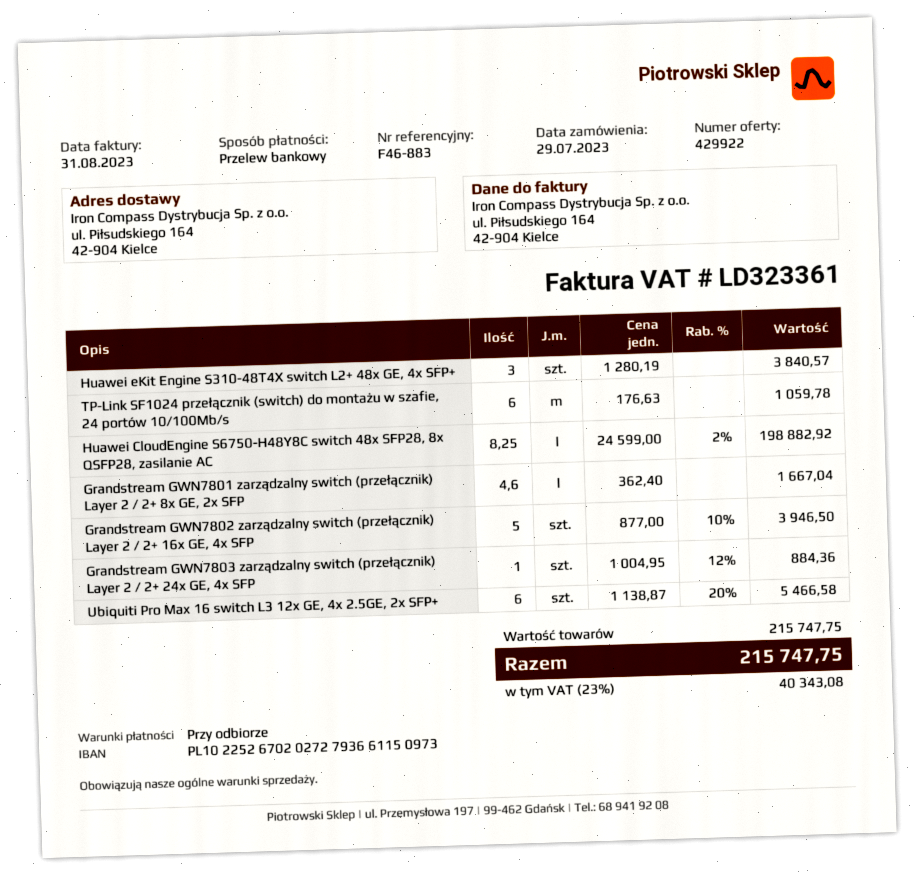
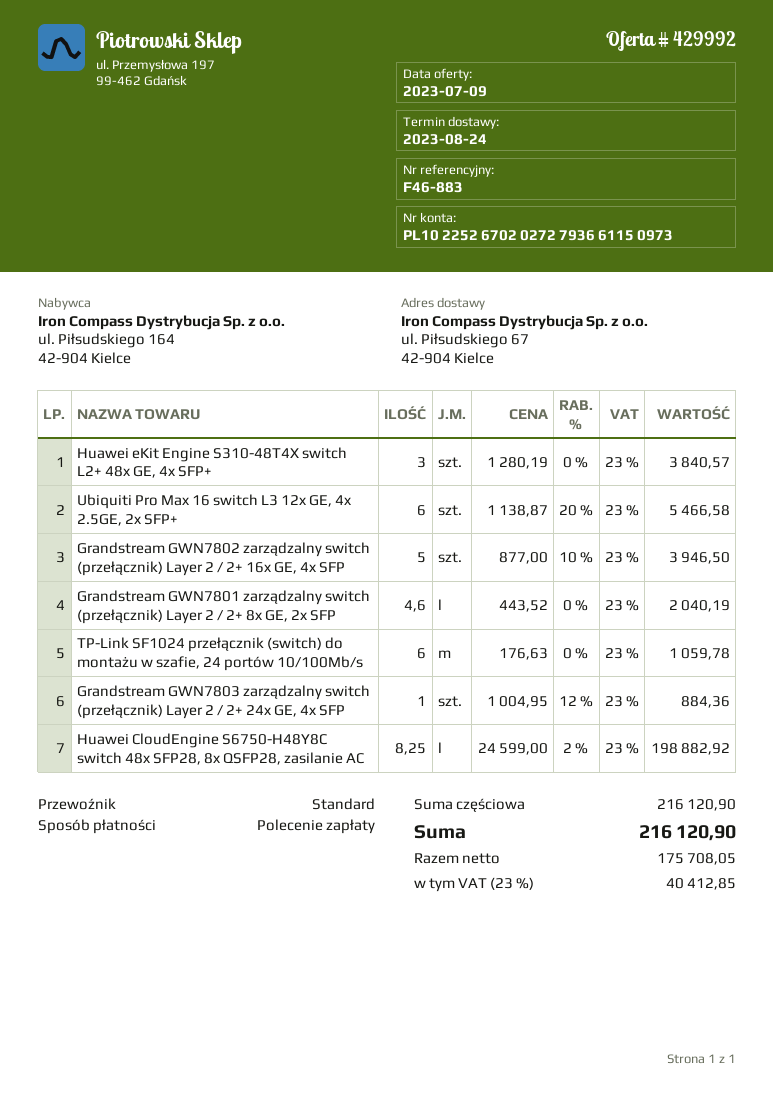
quote number: 429922 -> 429992
payment method: bank transfer -> direct debit
ship to: ul. Piłsudskiego 164, 42-904 Kielce -> ul. Piłsudskiego 67, 42-904 Kielce
Grandstream GWN7801 zarządzalny switch (przełącznik) Layer 2 / 2+ 8x GE, 2x SFP: 4.6 x 362.40 = 1667.04 -> 4.6 x 443.52 = 2040.19
subtotal: 215747.75 -> 216120.90
tax: 23% = 40343.08 -> 23% = 40412.85
total: 215747.75 -> 216120.90

